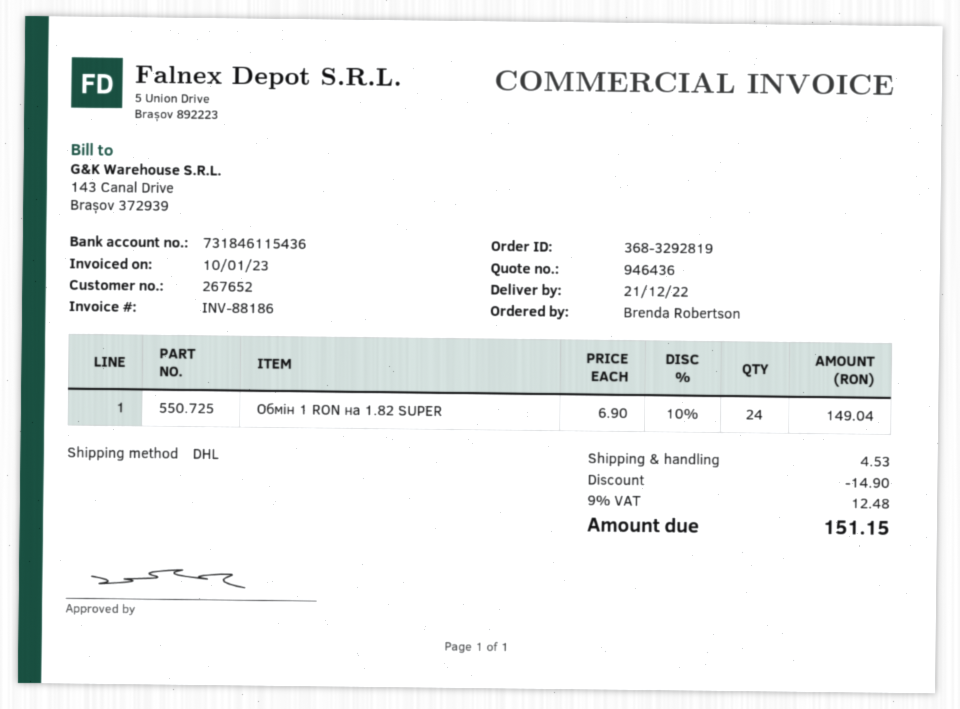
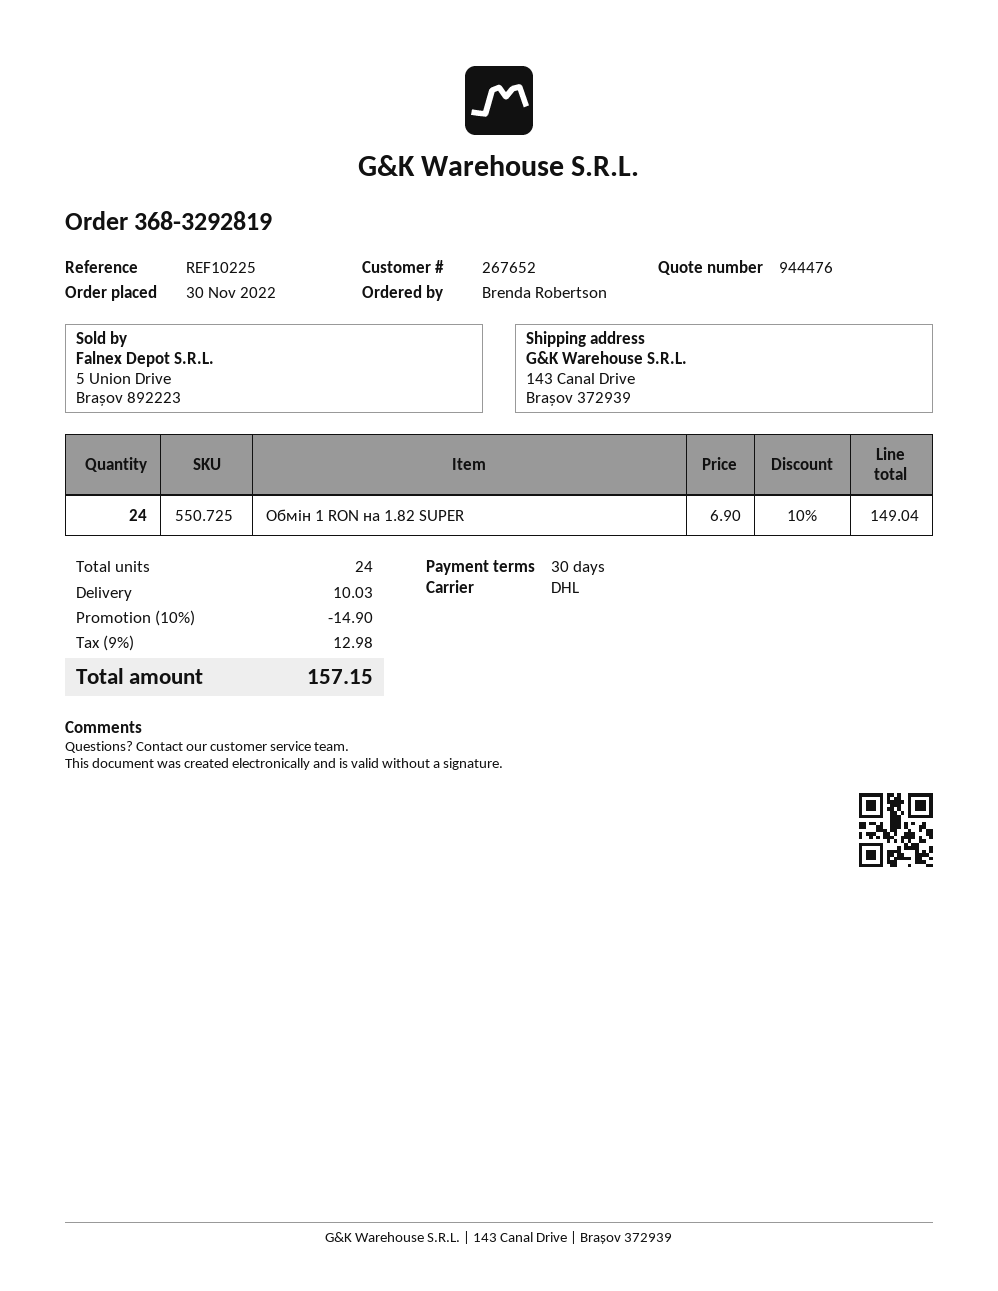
quote number: 946436 -> 944476
shipping: 4.53 -> 10.03
tax: 9% = 12.48 -> 9% = 12.98
total: 151.15 -> 157.15

